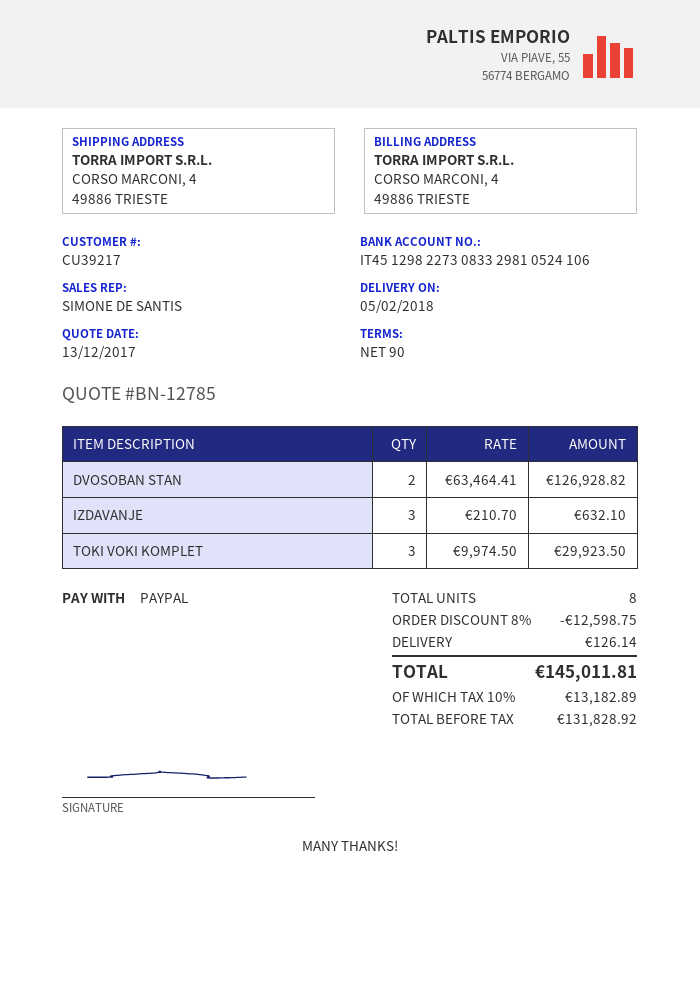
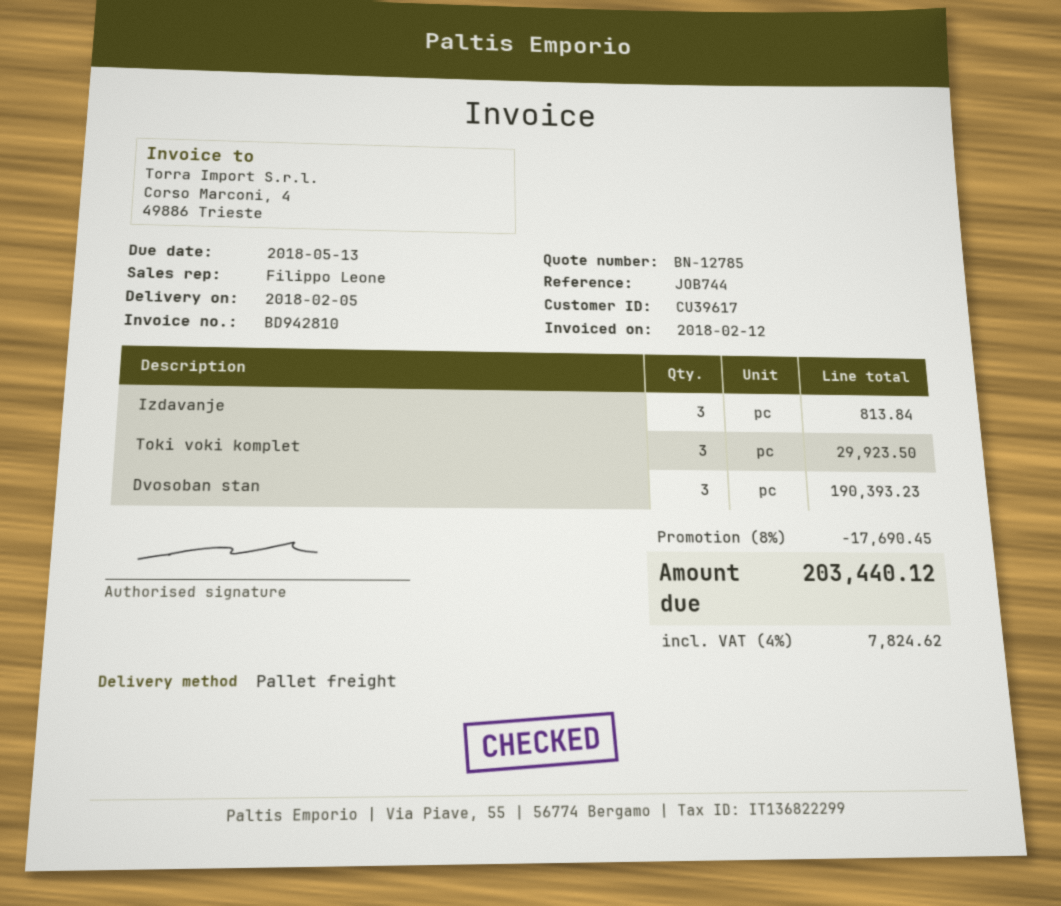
customer number: CU39217 -> CU39617
sales rep: SIMONE DE SANTIS -> Filippo Leone
DVOSOBAN STAN: 2 for 126928.82 -> 3 for 190393.23
IZDAVANJE: 3 for 632.10 -> 3 for 813.84
discount: 8% = 12598.75 -> 8% = 17690.45
shipping: 126.14 -> none
tax: 10% = 13182.89 -> 4% = 7824.62
total: 145011.81 -> 203440.12

